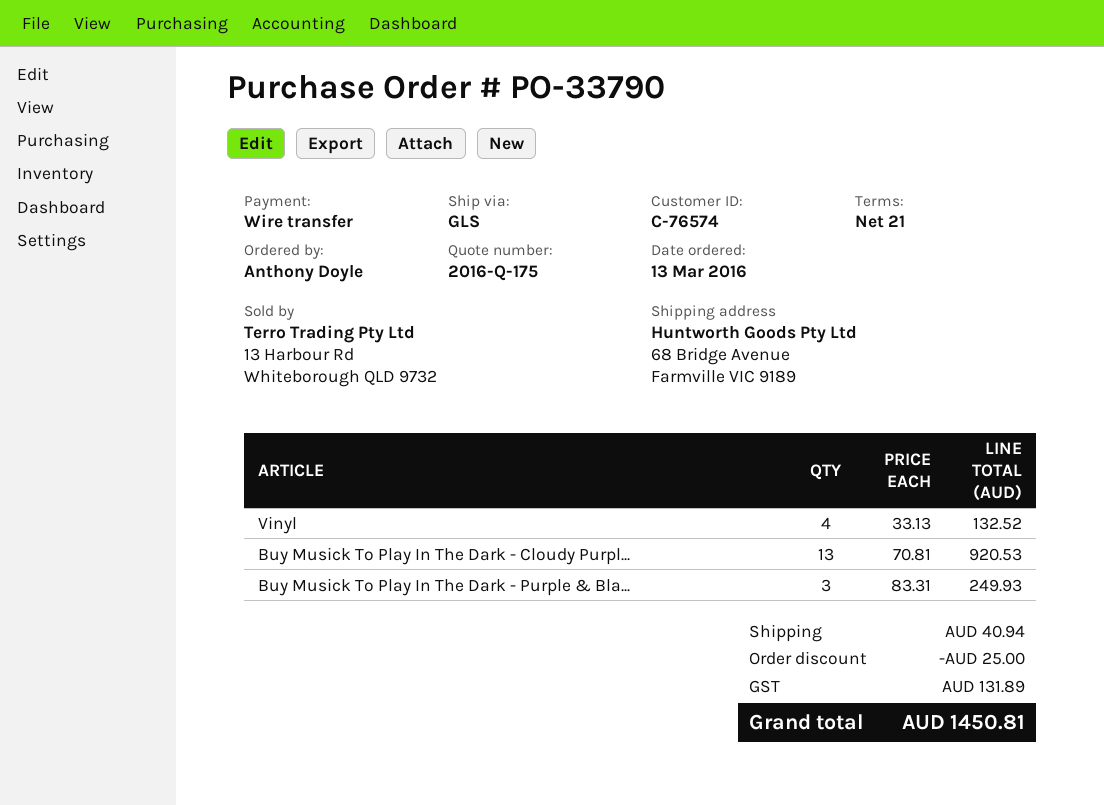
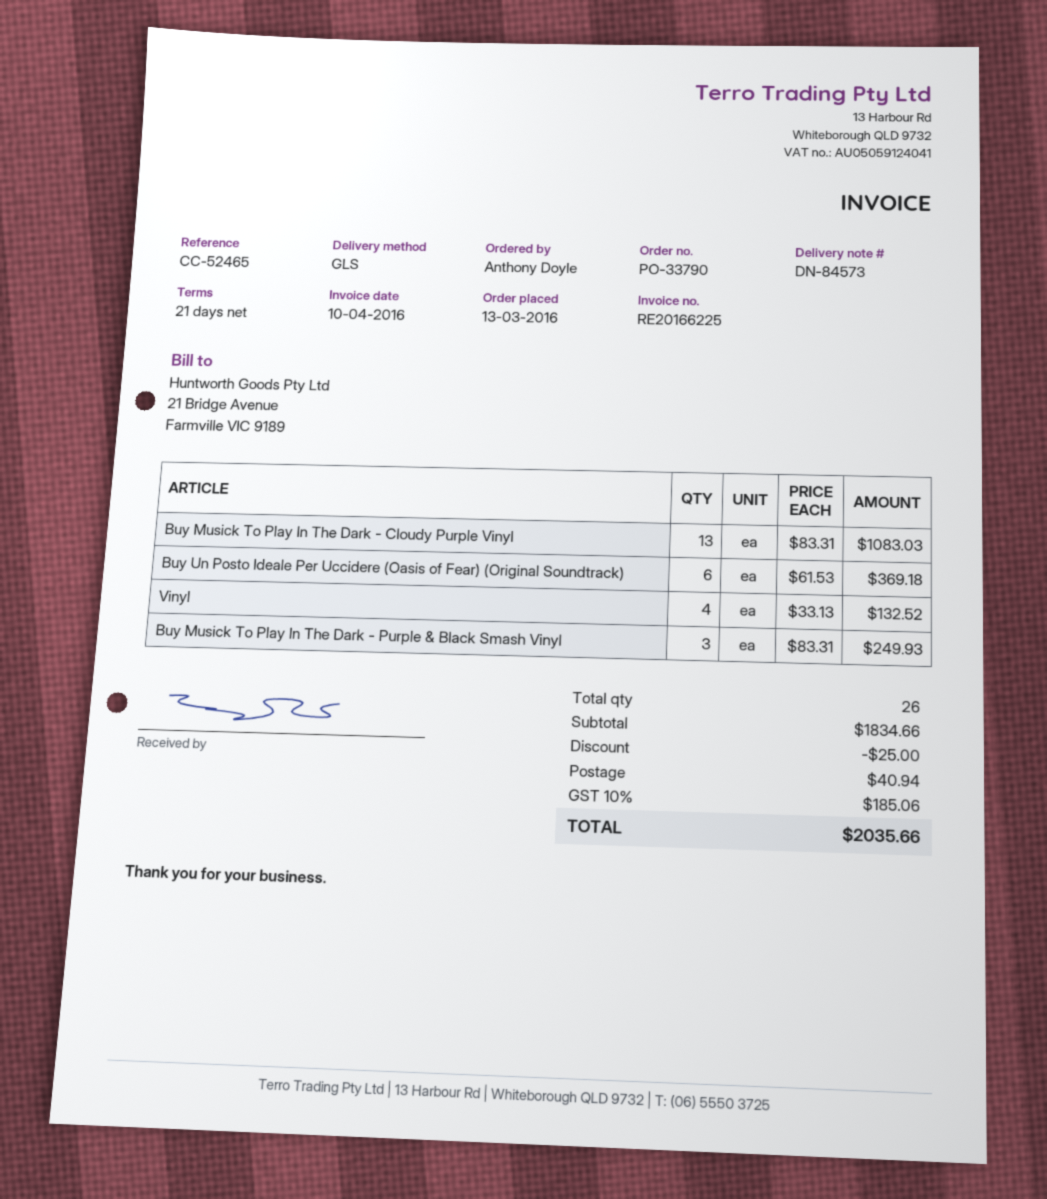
Buy Musick To Play In The Dark - Cloudy Purpl...: 13 x 70.81 = 920.53 -> 13 x 83.31 = 1083.03
Buy Un Posto Ideale Per Uccidere (Oasis of Fear) (Original Soundtrack): none -> 6 x 61.53 = 369.18
tax: 131.89 -> 185.06
total: 1450.81 -> 2035.66

